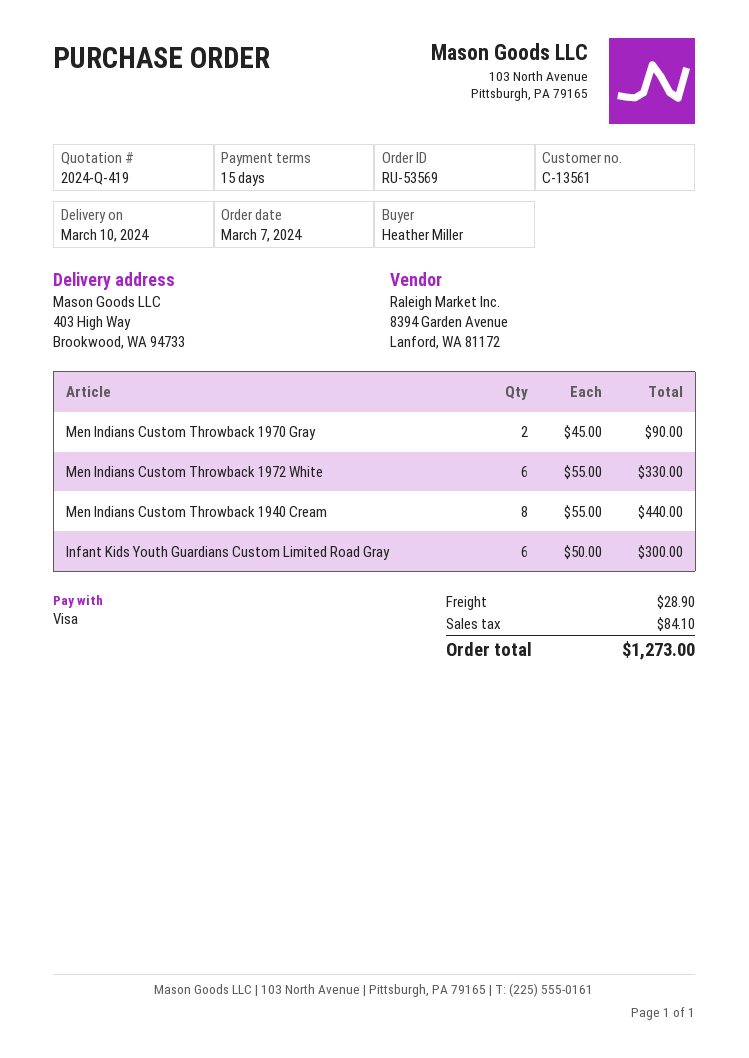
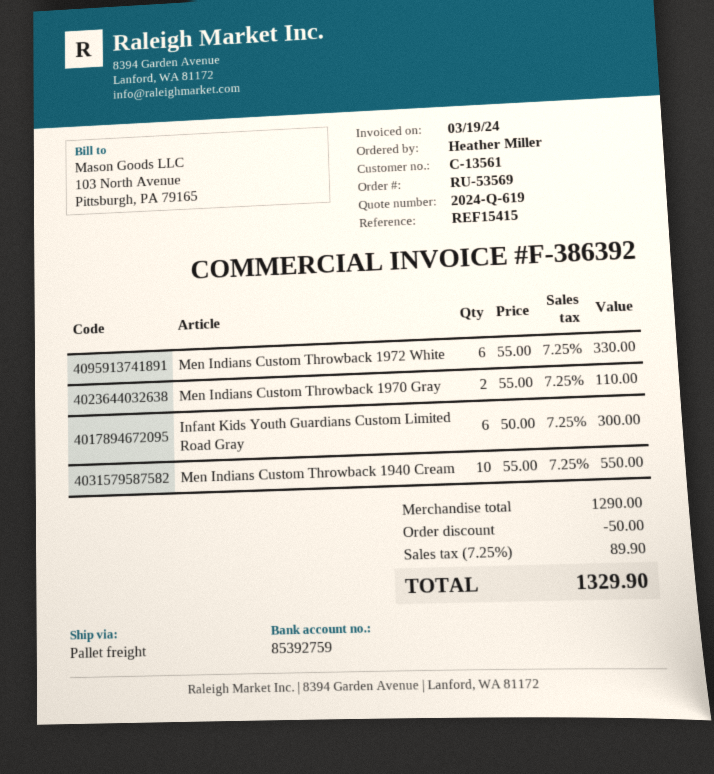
quote number: 2024-Q-419 -> 2024-Q-619
Men Indians Custom Throwback 1970 Gray: 2 x 45.00 = 90.00 -> 2 x 55.00 = 110.00
Men Indians Custom Throwback 1940 Cream: 8 x 55.00 = 440.00 -> 10 x 55.00 = 550.00
discount: none -> 50.00
shipping: 28.90 -> none
tax: 84.10 -> 89.90
total: 1273.00 -> 1329.90

